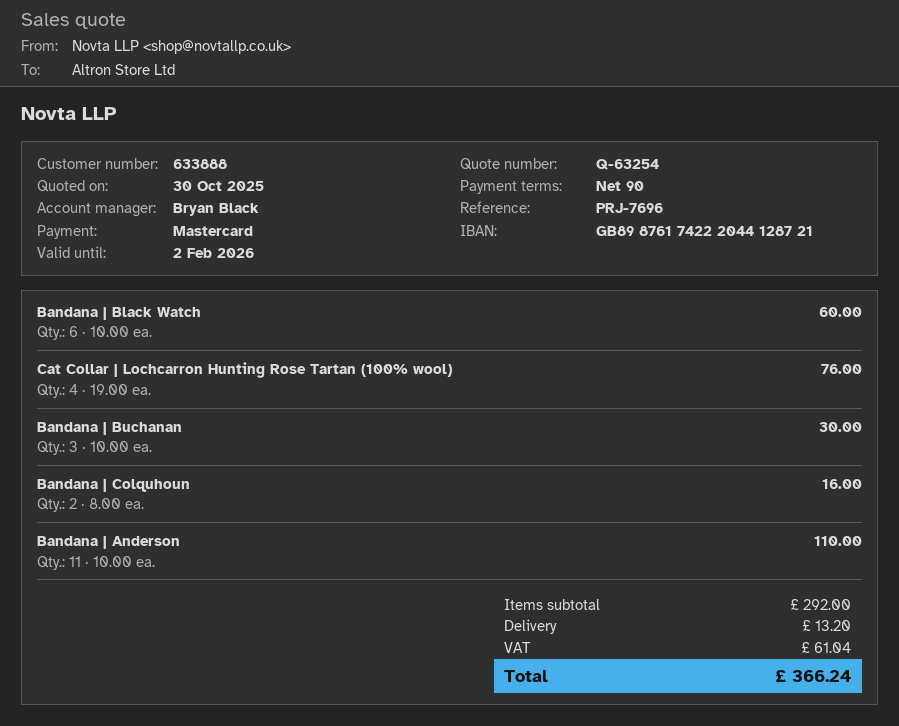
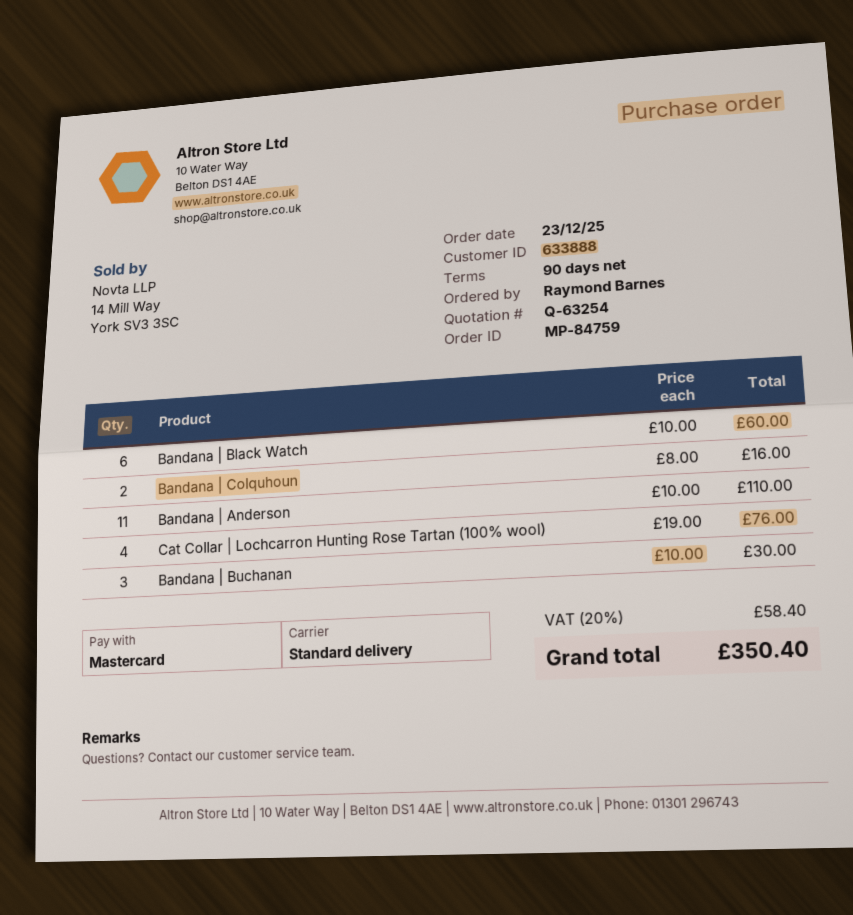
shipping: 13.20 -> none
tax: 61.04 -> 58.40
total: 366.24 -> 350.40

